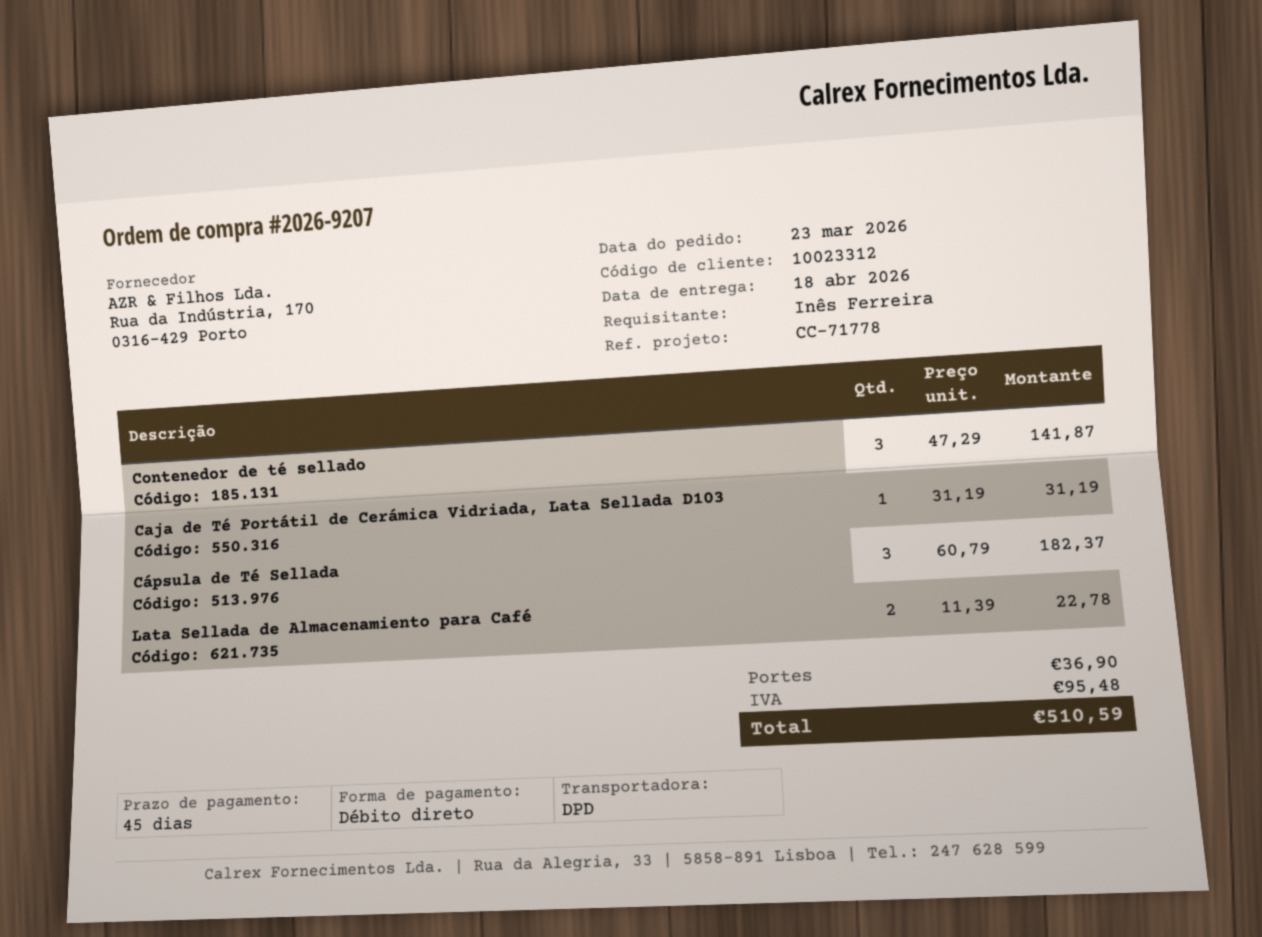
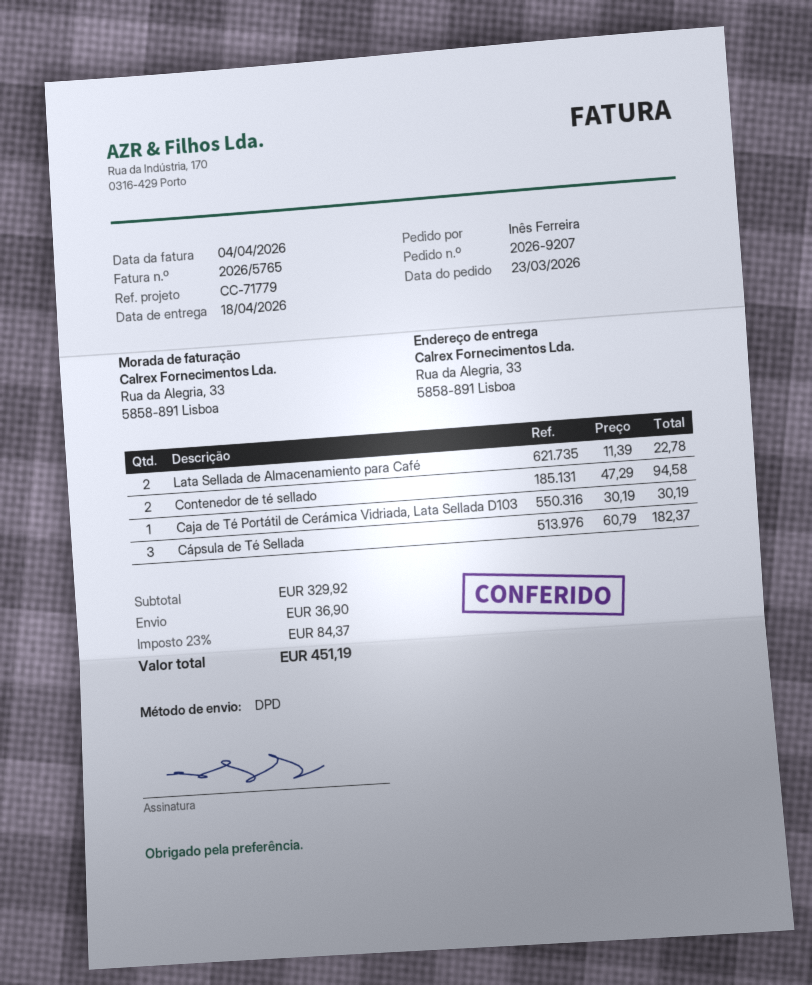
reference: CC-71778 -> CC-71779
Contenedor de té sellado: 3 x 47.29 = 141.87 -> 2 x 47.29 = 94.58
Caja de Té Portátil de Cerámica Vidriada, Lata Sellada D103: 1 x 31.19 = 31.19 -> 1 x 30.19 = 30.19
tax: 95.48 -> 84.37
total: 510.59 -> 451.19

